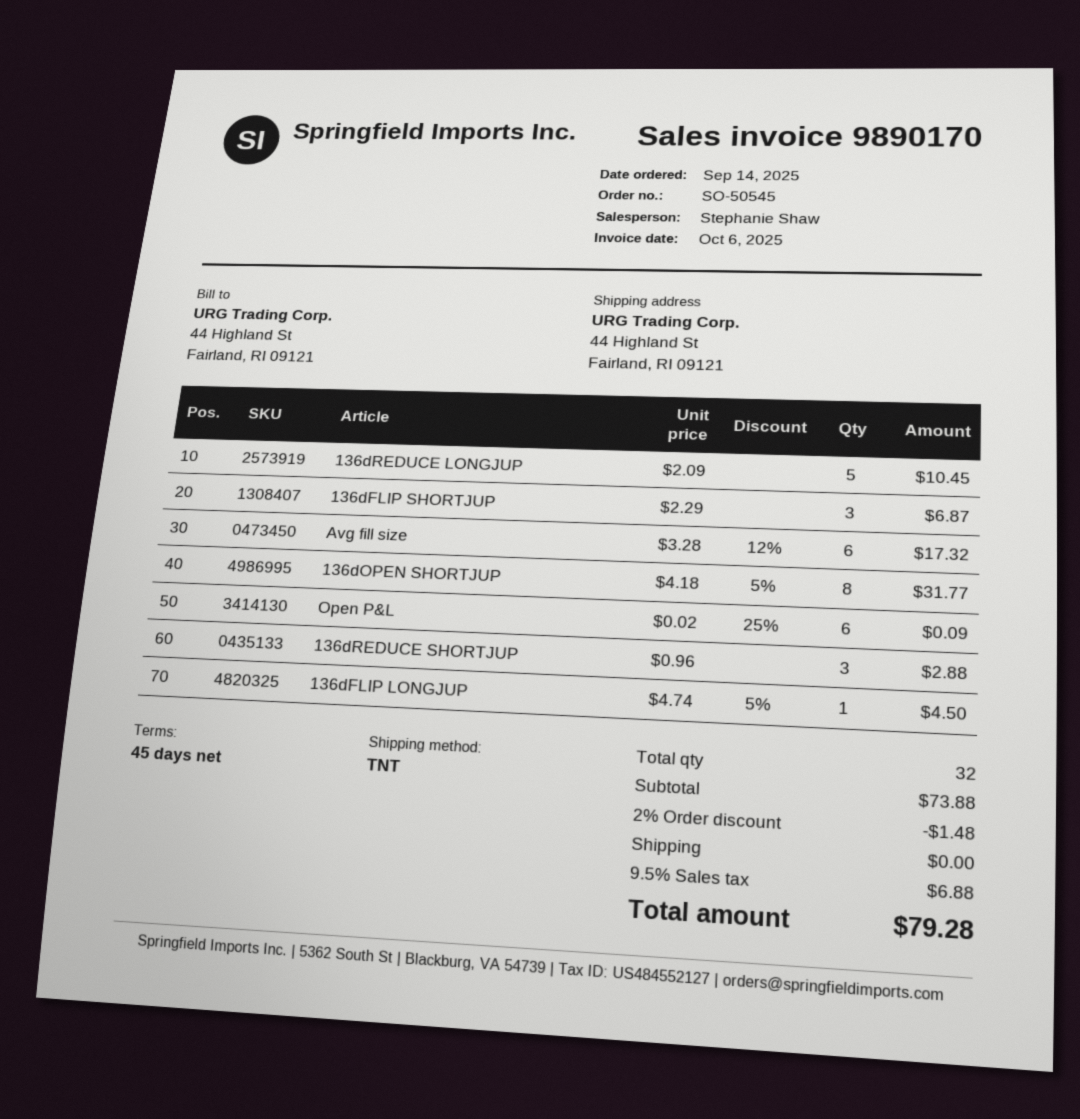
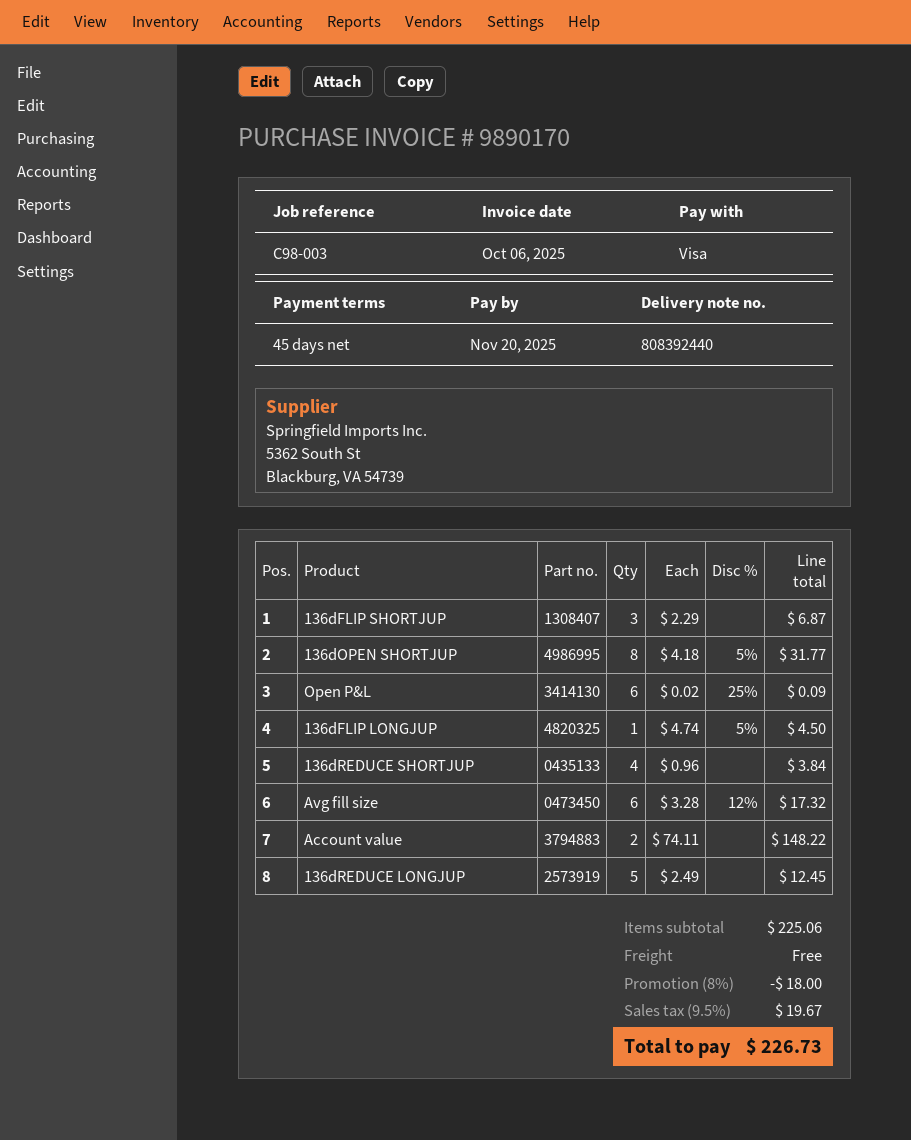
136dREDUCE LONGJUP: 5 x 2.09 = 10.45 -> 5 x 2.49 = 12.45
136dREDUCE SHORTJUP: 3 x 0.96 = 2.88 -> 4 x 0.96 = 3.84
Account value: none -> 2 x 74.11 = 148.22
subtotal: 73.88 -> 225.06
discount: 2% = 1.48 -> 8% = 18.00
tax: 9.5% = 6.88 -> 9.5% = 19.67
total: 79.28 -> 226.73

